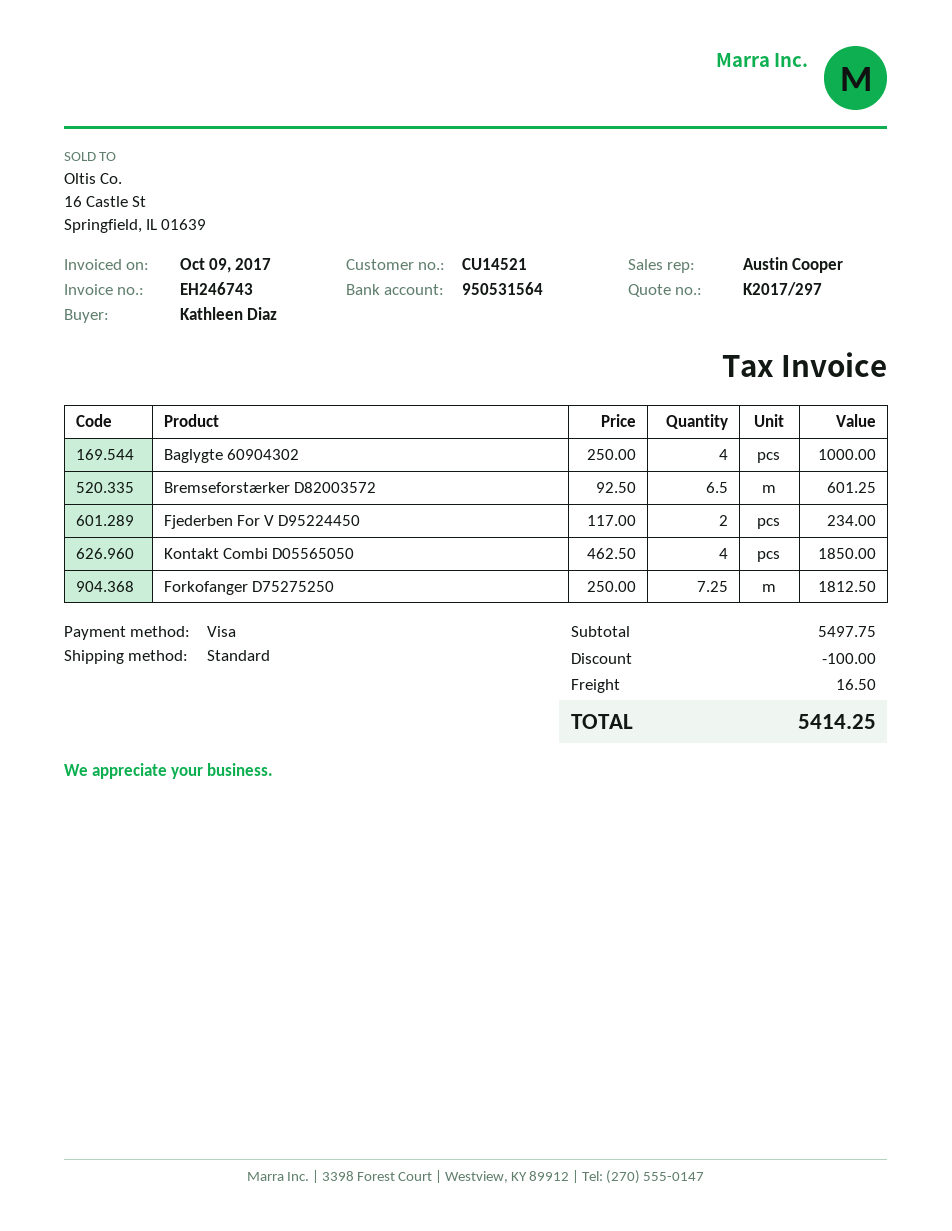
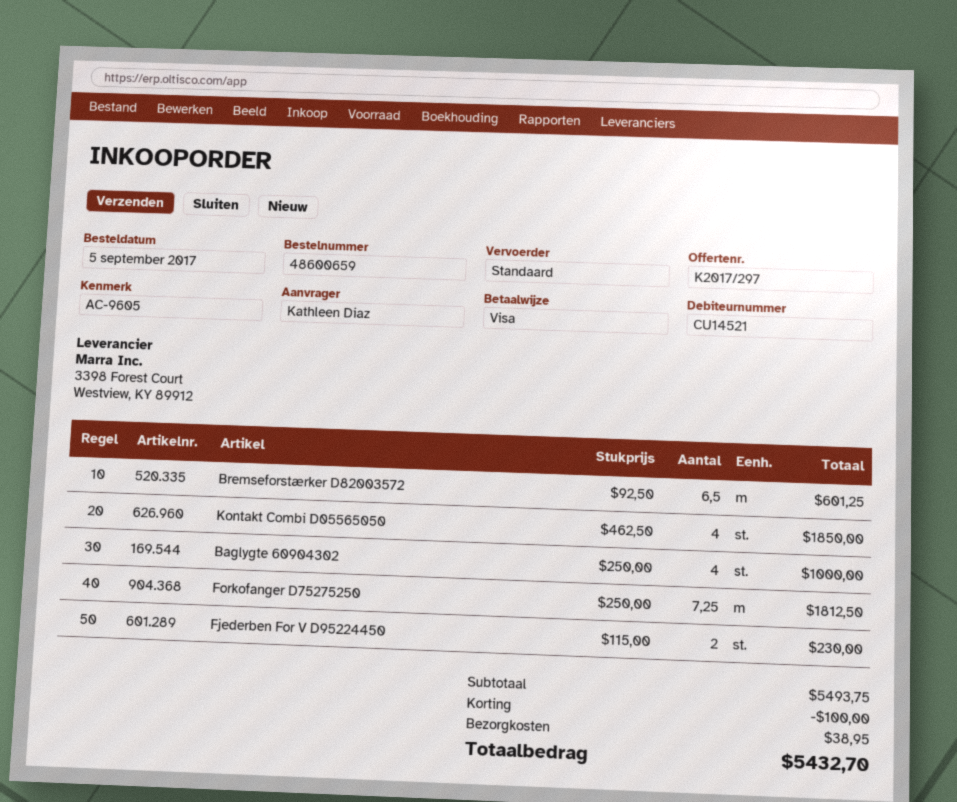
Fjederben For V D95224450: 2 x 117.00 = 234.00 -> 2 x 115.00 = 230.00
subtotal: 5497.75 -> 5493.75
shipping: 16.50 -> 38.95
total: 5414.25 -> 5432.70

